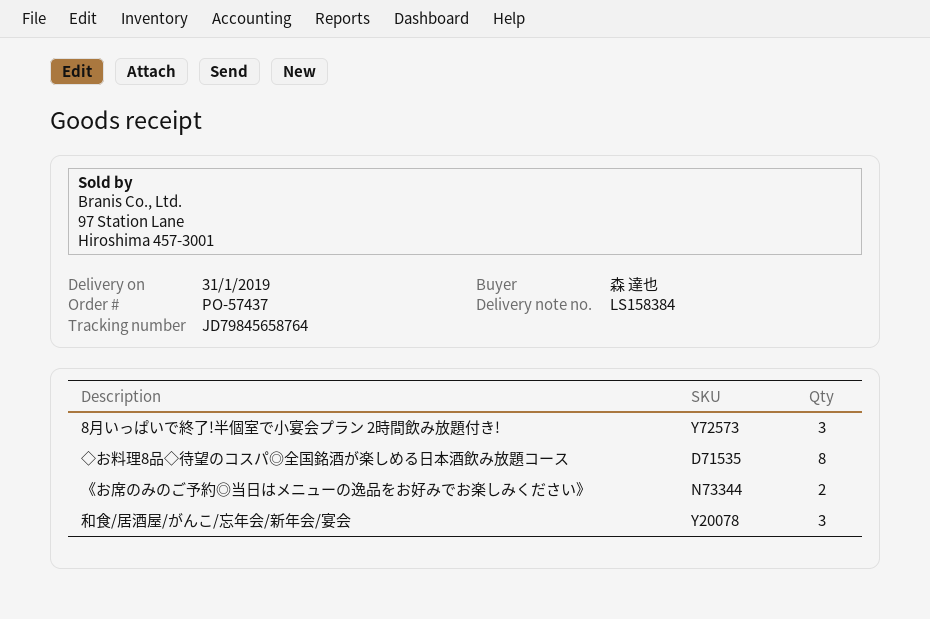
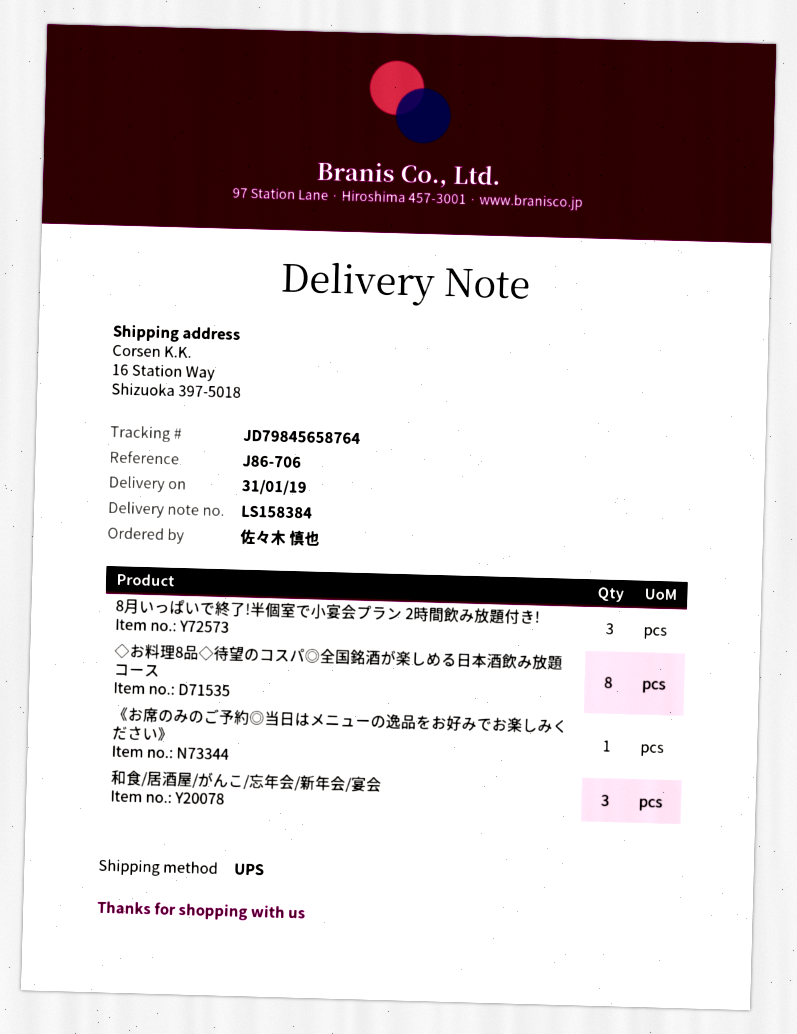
ordered by: 森 達也 -> 佐々木 慎也
《お席のみのご予約◎当日はメニューの逸品をお好みでお楽しみください》: 2 -> 1

